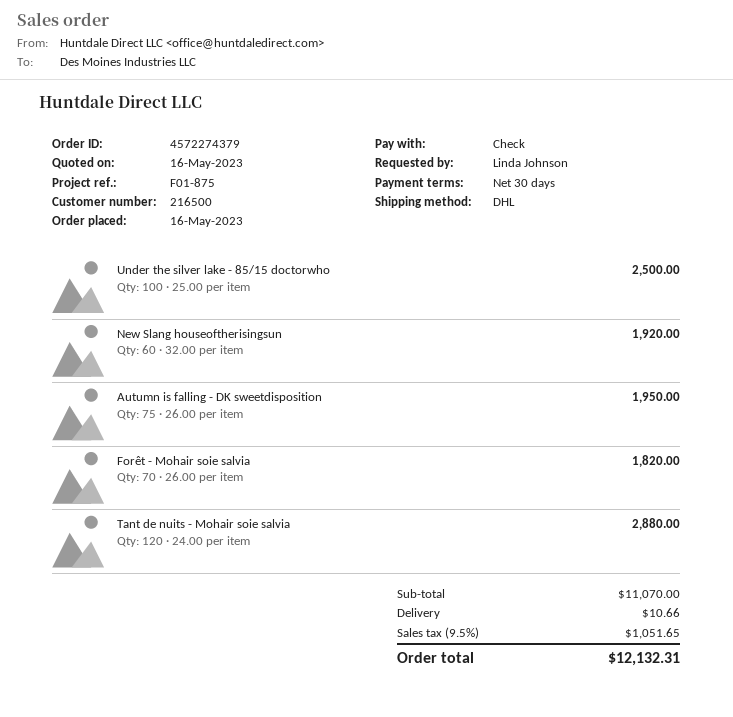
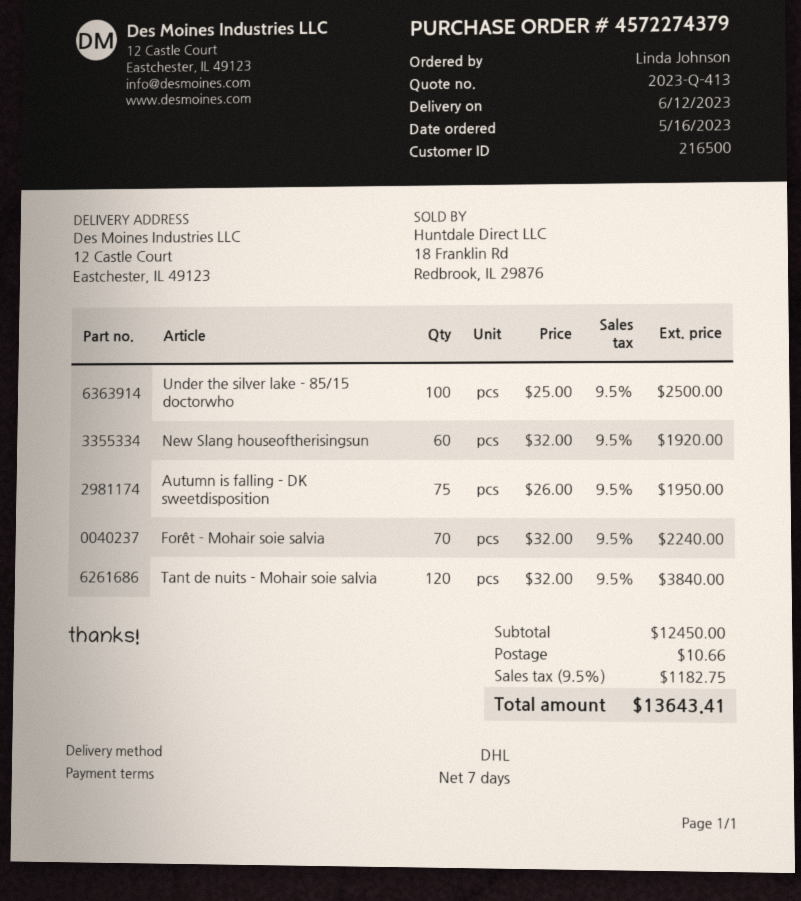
payment terms: 30 days -> 7 days
Forêt - Mohair soie salvia: 70 x 26.00 = 1820.00 -> 70 x 32.00 = 2240.00
Tant de nuits - Mohair soie salvia: 120 x 24.00 = 2880.00 -> 120 x 32.00 = 3840.00
subtotal: 11070.00 -> 12450.00
tax: 9.5% = 1051.65 -> 9.5% = 1182.75
total: 12132.31 -> 13643.41

